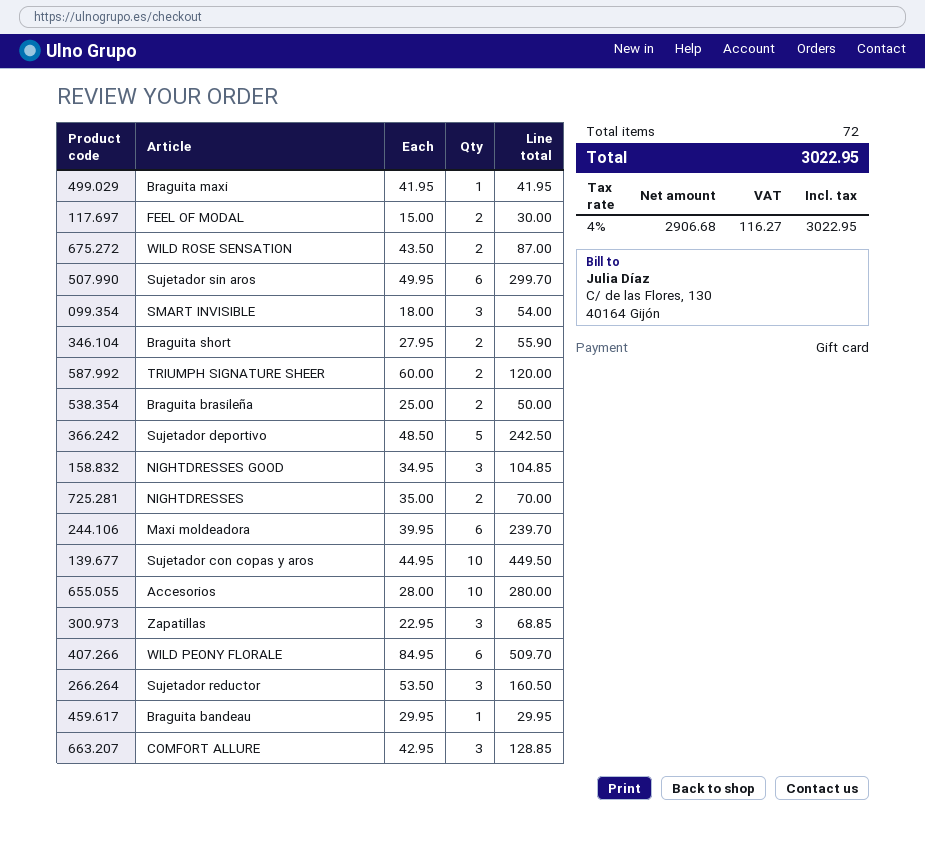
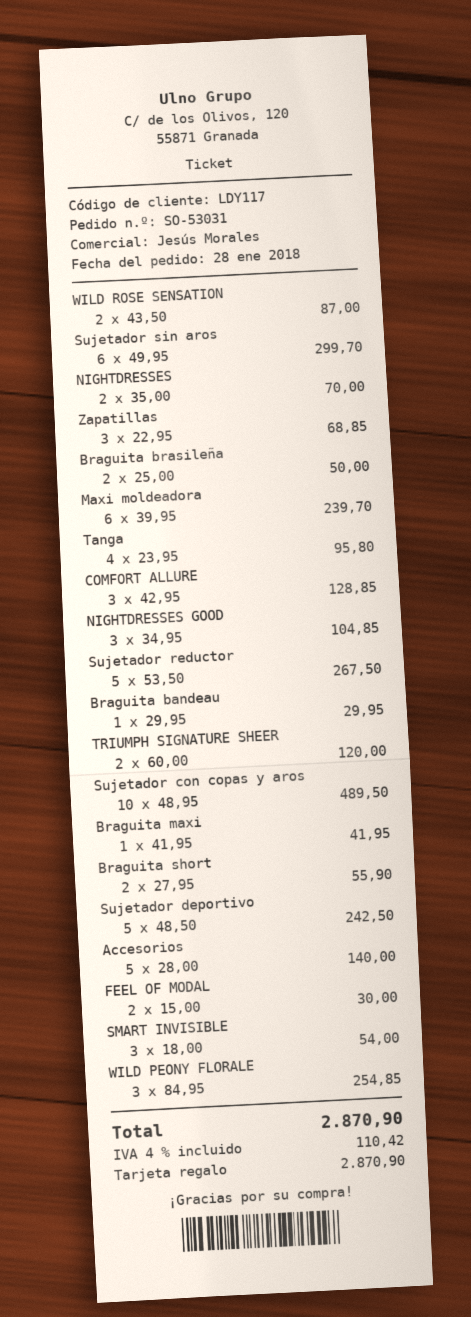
Sujetador con copas y aros: 10 x 44.95 = 449.50 -> 10 x 48.95 = 489.50
Accesorios: 10 x 28.00 = 280.00 -> 5 x 28.00 = 140.00
WILD PEONY FLORALE: 6 x 84.95 = 509.70 -> 3 x 84.95 = 254.85
Sujetador reductor: 3 x 53.50 = 160.50 -> 5 x 53.50 = 267.50
Tanga: none -> 4 x 23.95 = 95.80
tax: 4% = 116.27 -> 4% = 110.42
total: 3022.95 -> 2870.90

